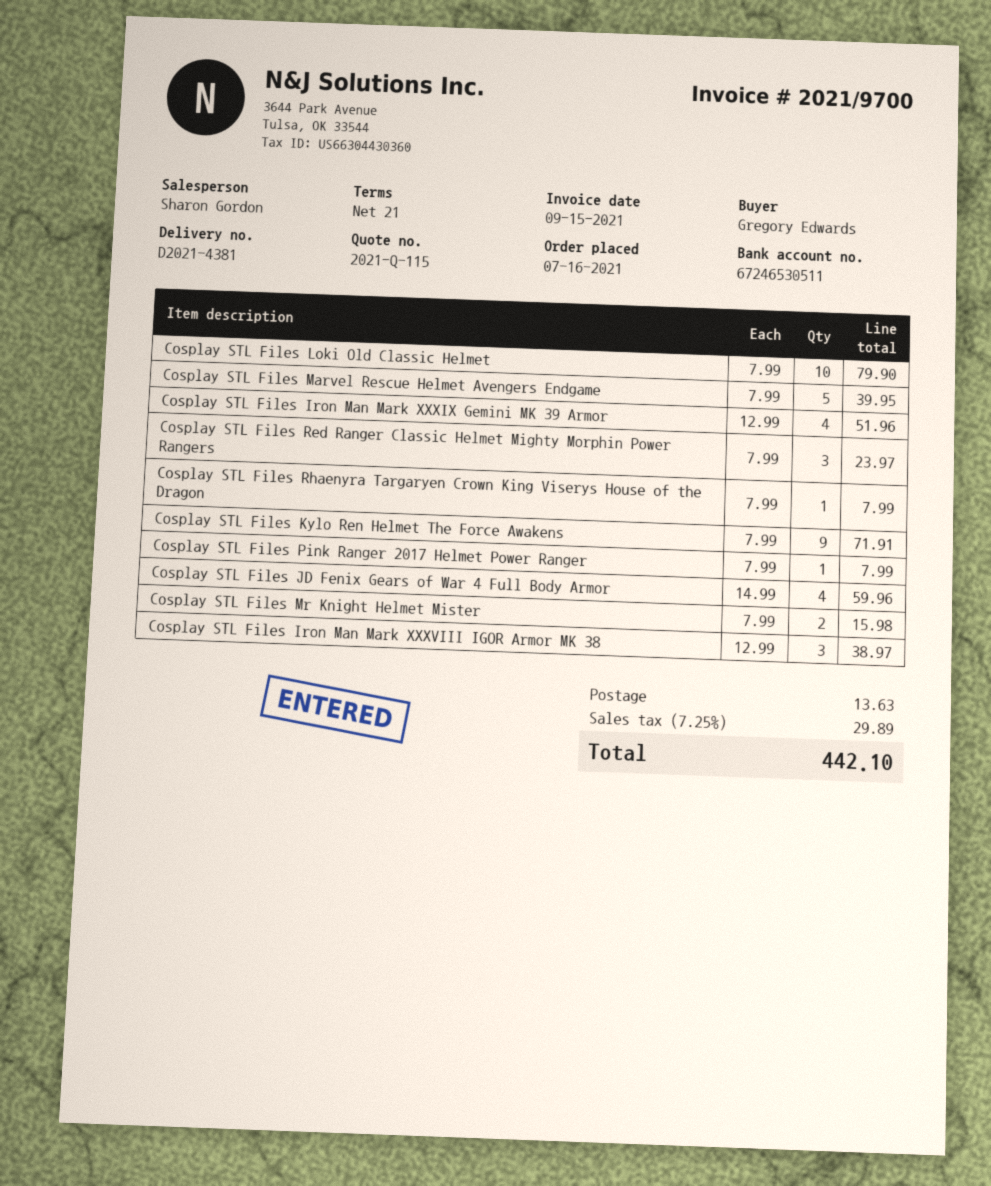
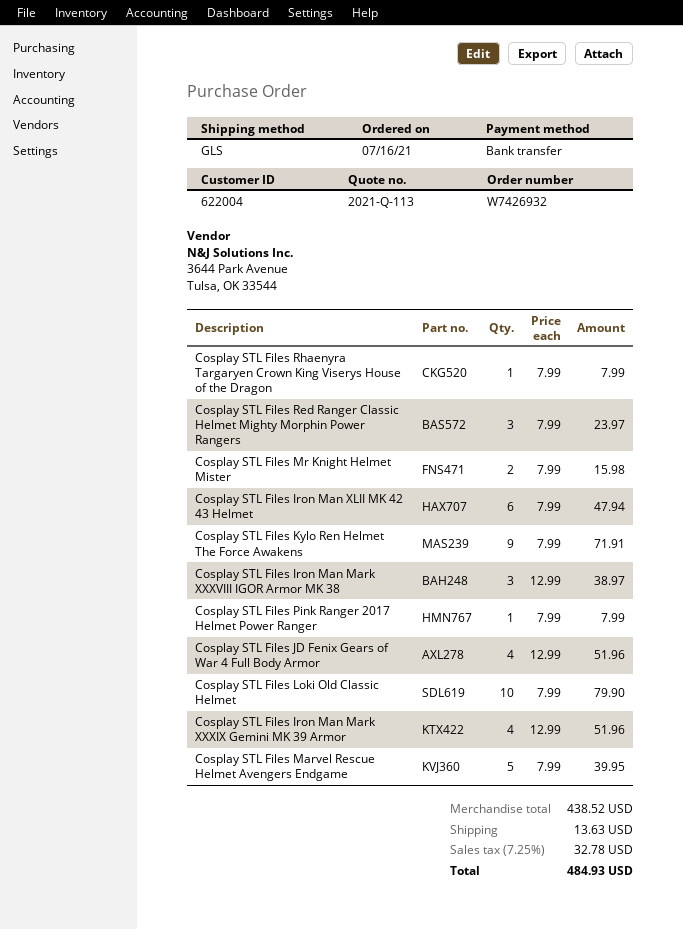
quote number: 2021-Q-115 -> 2021-Q-113
Cosplay STL Files JD Fenix Gears of War 4 Full Body Armor: 4 x 14.99 = 59.96 -> 4 x 12.99 = 51.96
Cosplay STL Files Iron Man XLII MK 42 43 Helmet: none -> 6 x 7.99 = 47.94
tax: 7.25% = 29.89 -> 7.25% = 32.78
total: 442.10 -> 484.93

